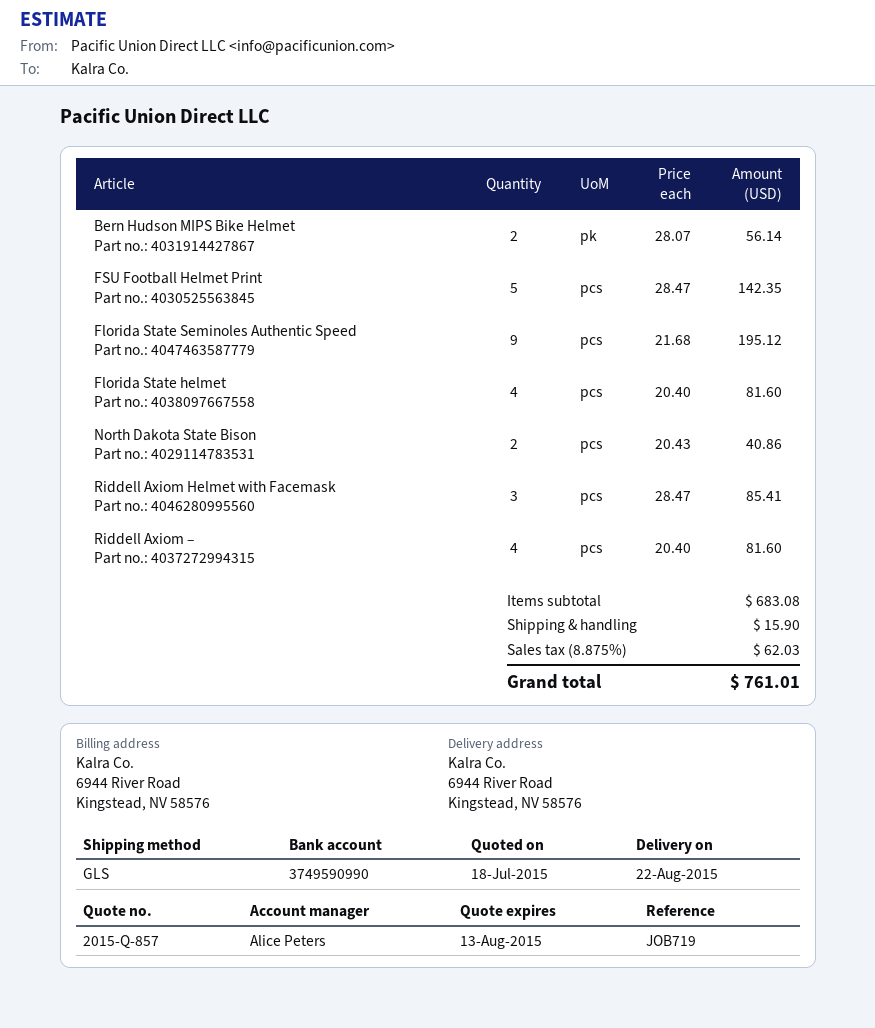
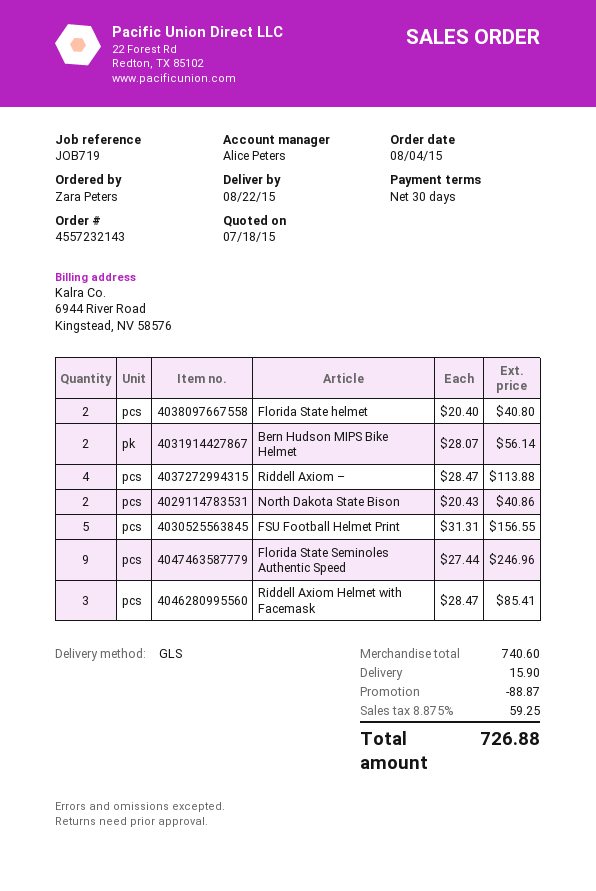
FSU Football Helmet Print: 5 x 28.47 = 142.35 -> 5 x 31.31 = 156.55
Florida State Seminoles Authentic Speed: 9 x 21.68 = 195.12 -> 9 x 27.44 = 246.96
Florida State helmet: 4 x 20.40 = 81.60 -> 2 x 20.40 = 40.80
Riddell Axiom –: 4 x 20.40 = 81.60 -> 4 x 28.47 = 113.88
subtotal: 683.08 -> 740.60
discount: none -> 88.87
tax: 8.875% = 62.03 -> 8.875% = 59.25
total: 761.01 -> 726.88

